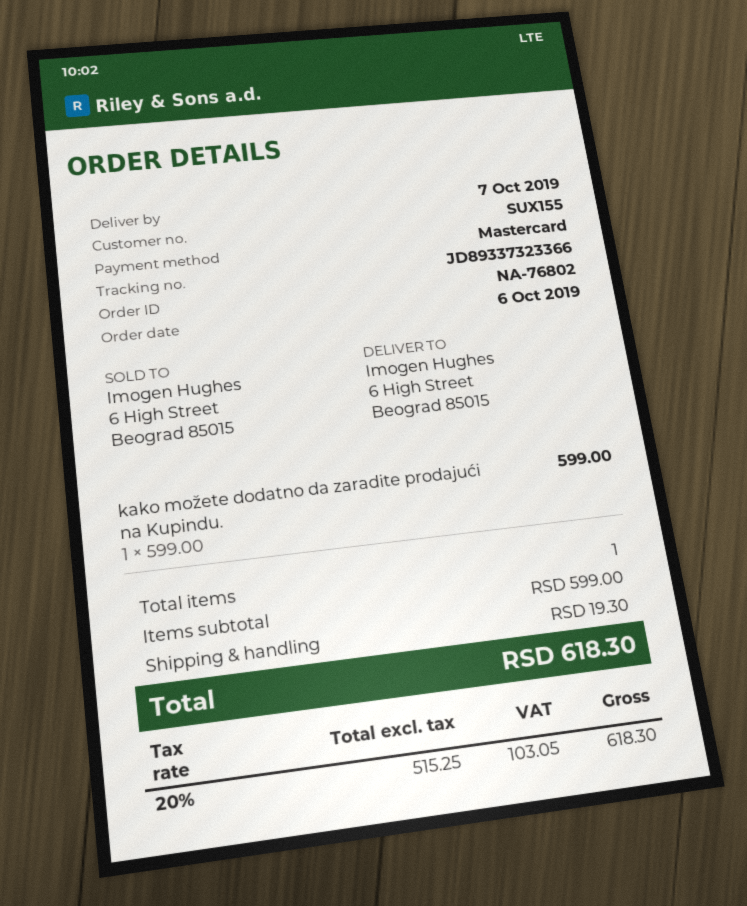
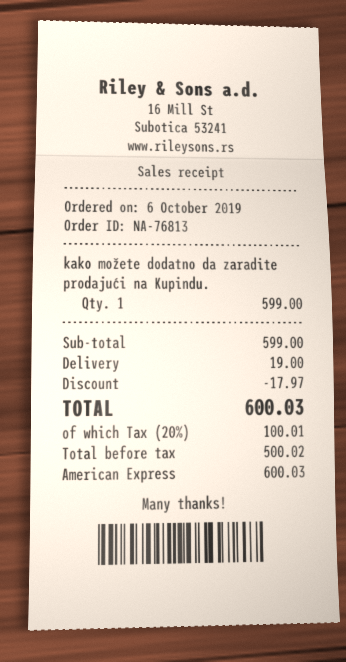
order number: NA-76802 -> NA-76813
payment method: Mastercard -> American Express
discount: none -> 17.97
shipping: 19.30 -> 19.00
net: 515.25 -> 500.02
tax: 20% = 103.05 -> 20% = 100.01
total: 618.30 -> 600.03

